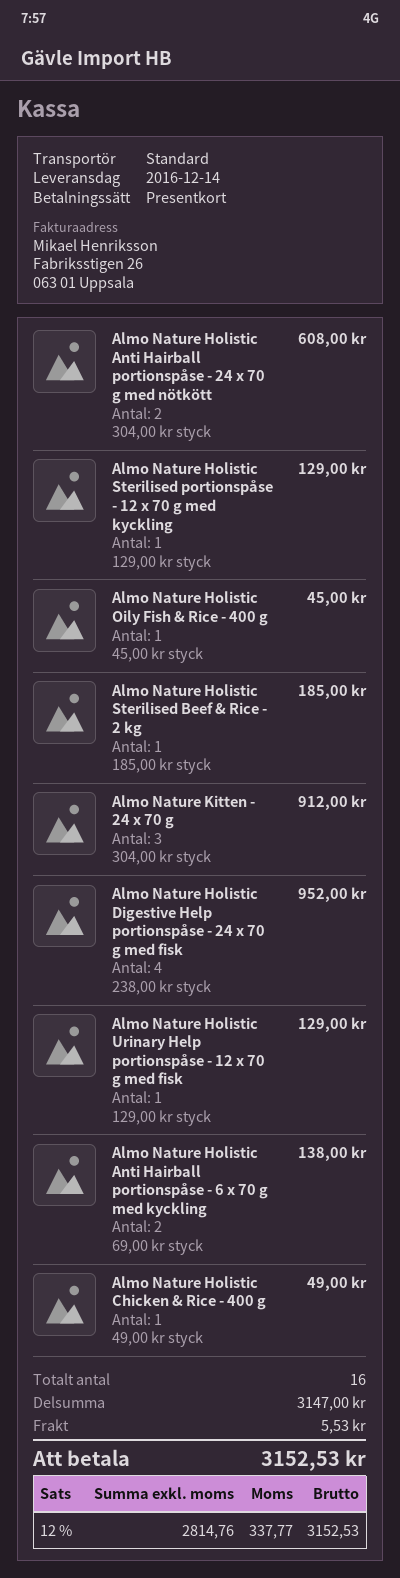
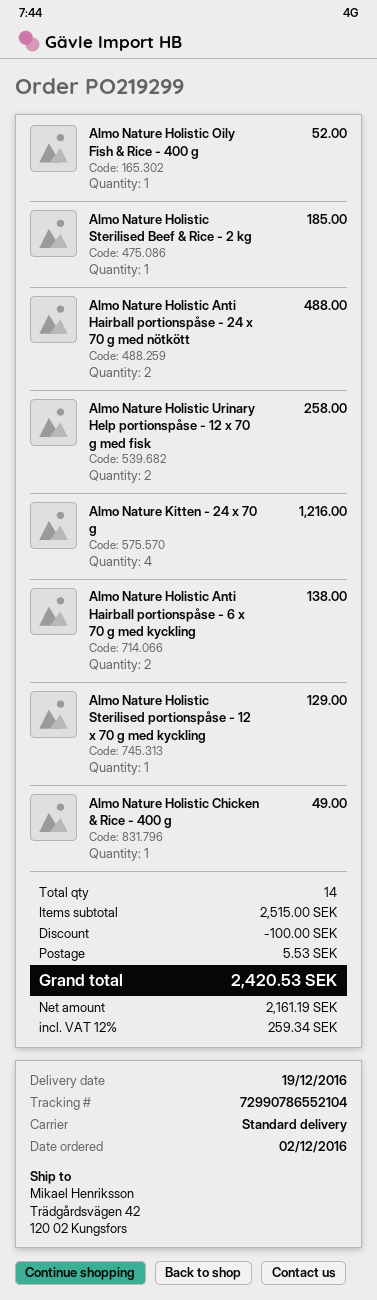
delivery date: 2016-12-14 -> 2016-12-19
Almo Nature Holistic Anti Hairball portionspåse - 24 x 70 g med nötkött: 2 for 608.00 -> 2 for 488.00
Almo Nature Holistic Oily Fish & Rice - 400 g: 1 for 45.00 -> 1 for 52.00
Almo Nature Kitten - 24 x 70 g: 3 for 912.00 -> 4 for 1216.00
Almo Nature Holistic Digestive Help portionspåse - 24 x 70 g med fisk: 4 for 952.00 -> none
Almo Nature Holistic Urinary Help portionspåse - 12 x 70 g med fisk: 1 for 129.00 -> 2 for 258.00
total quantity: 16 -> 14
subtotal: 3147.00 -> 2515.00
discount: none -> 100.00
net: 2814.76 -> 2161.19
tax: 12% = 337.77 -> 12% = 259.34
total: 3152.53 -> 2420.53

